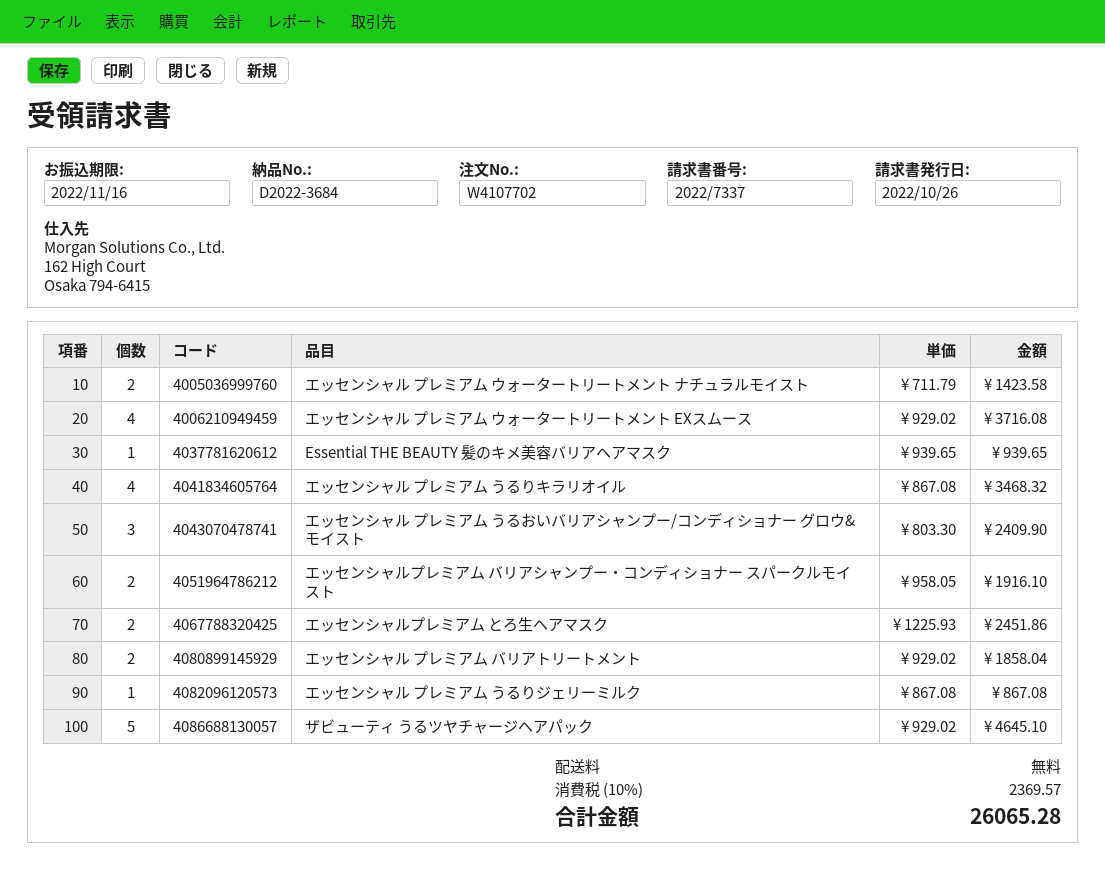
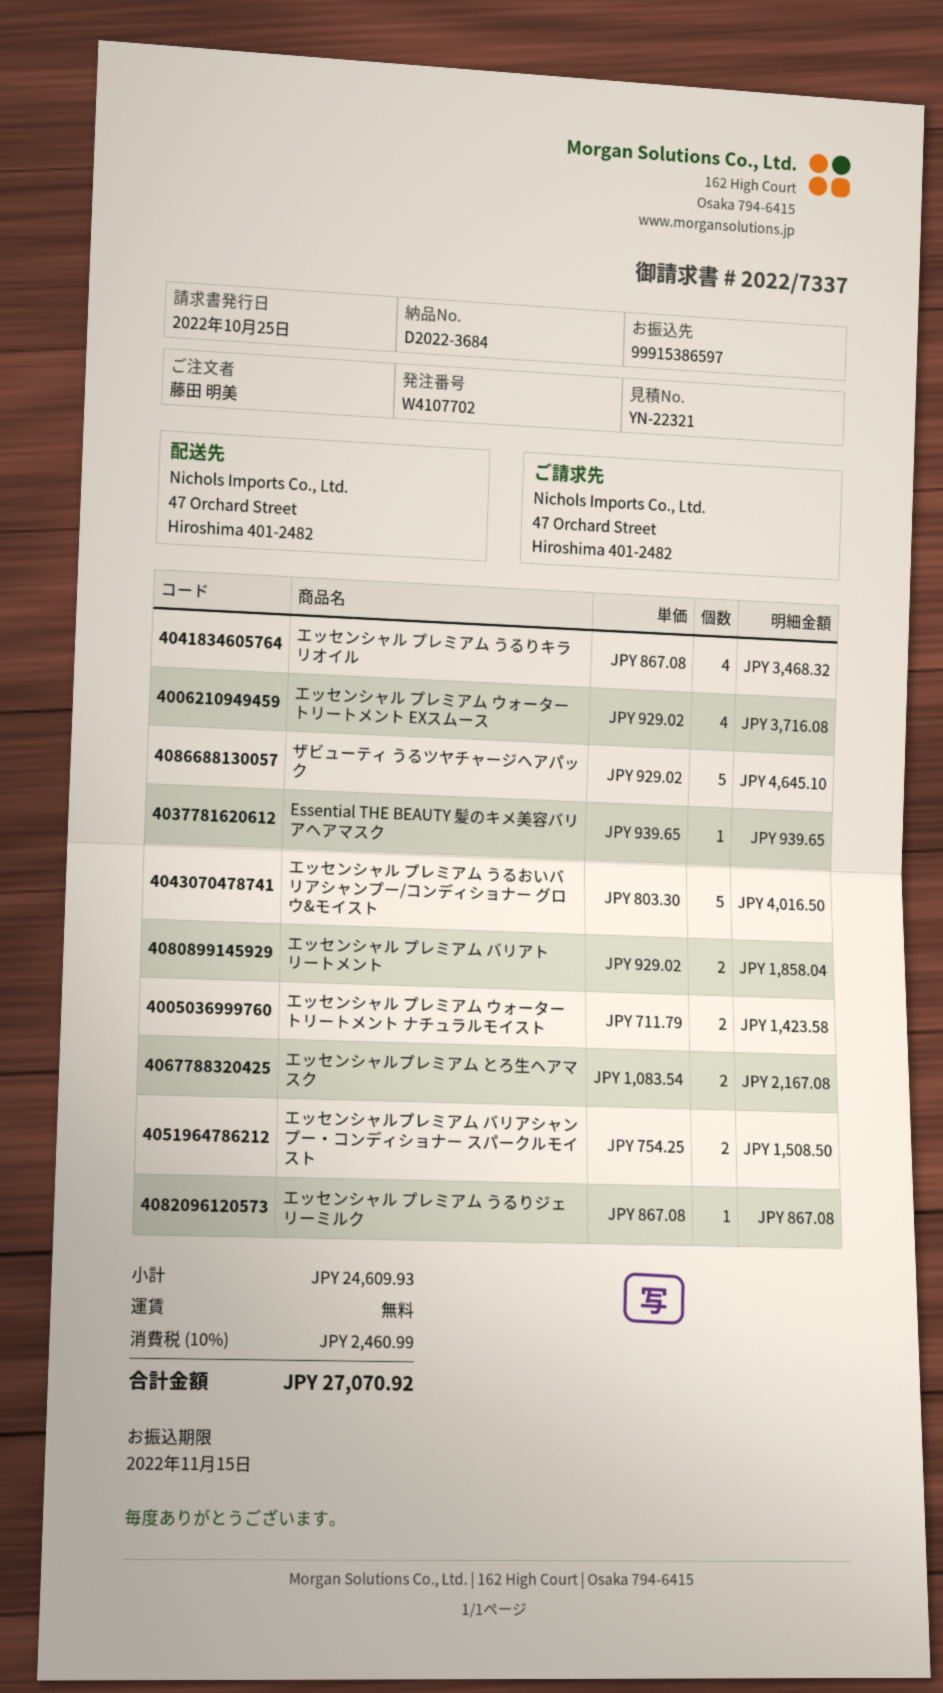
invoice date: 2022-10-26 -> 2022-10-25
due date: 2022-11-16 -> 2022-11-15
エッセンシャル プレミアム うるおいバリアシャンプー/コンディショナー グロウ&モイスト: 3 x 803.30 = 2409.90 -> 5 x 803.30 = 4016.50
エッセンシャルプレミアム バリアシャンプー・コンディショナー スパークルモイスト: 2 x 958.05 = 1916.10 -> 2 x 754.25 = 1508.50
エッセンシャルプレミアム とろ生ヘアマスク: 2 x 1225.93 = 2451.86 -> 2 x 1083.54 = 2167.08
tax: 10% = 2369.57 -> 10% = 2460.99
total: 26065.28 -> 27070.92

